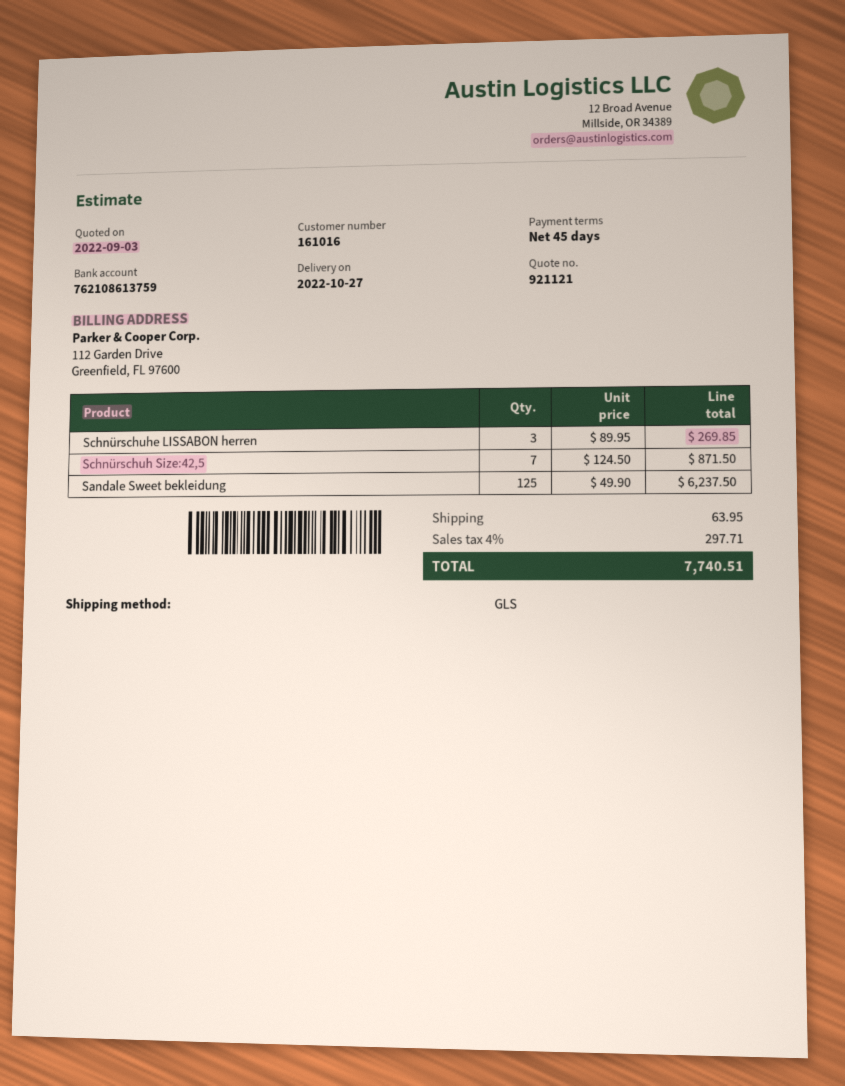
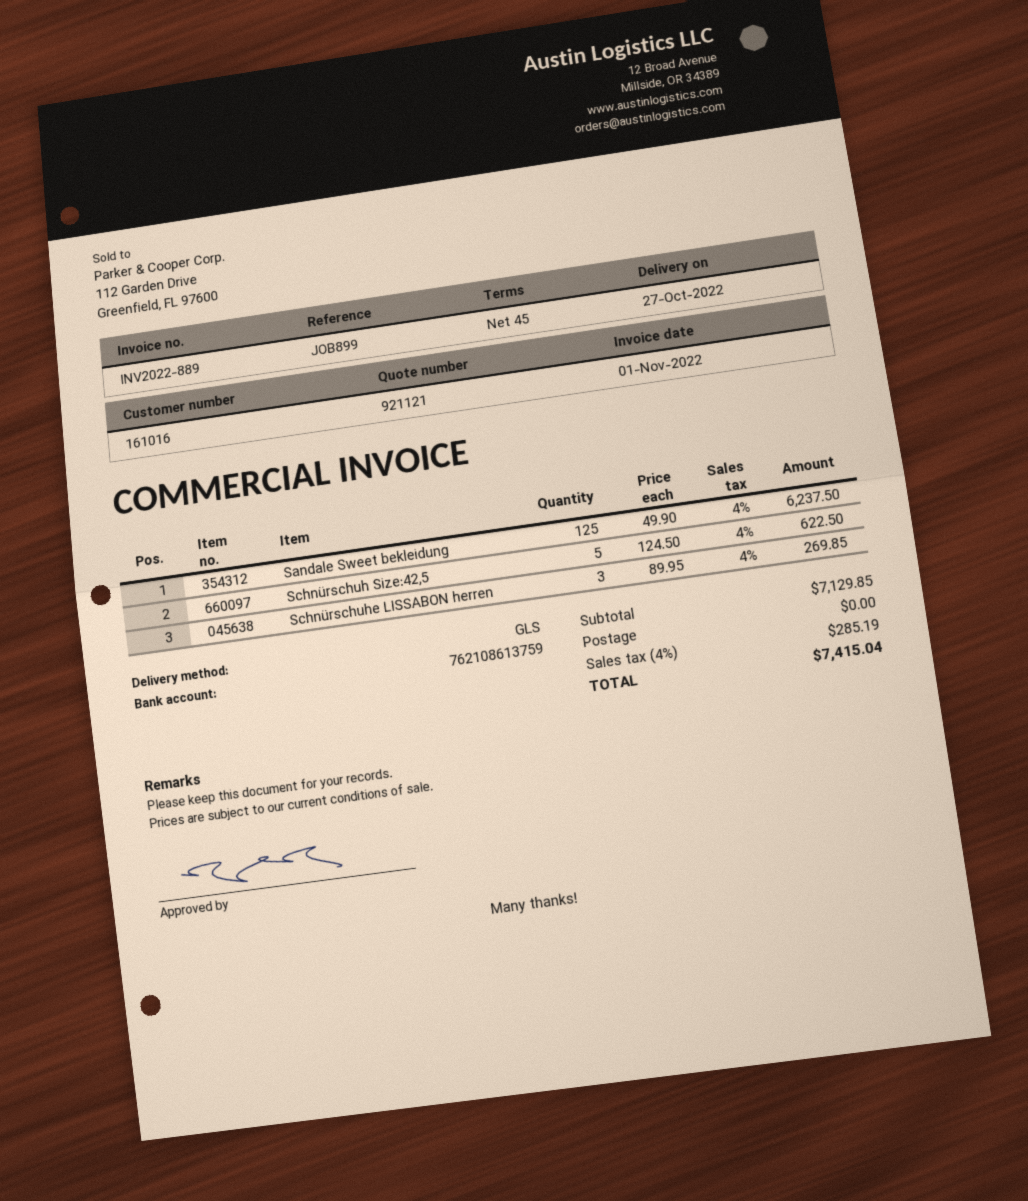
Schnürschuh Size:42,5: 7 x 124.50 = 871.50 -> 5 x 124.50 = 622.50
shipping: 63.95 -> 0.00
tax: 4% = 297.71 -> 4% = 285.19
total: 7740.51 -> 7415.04

